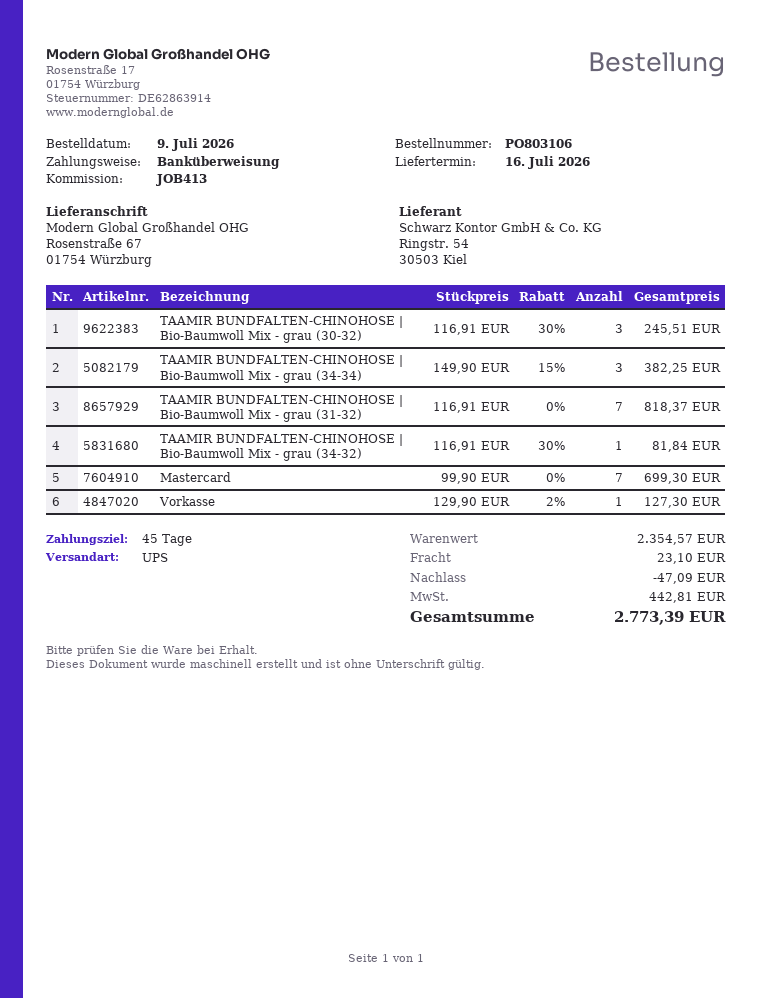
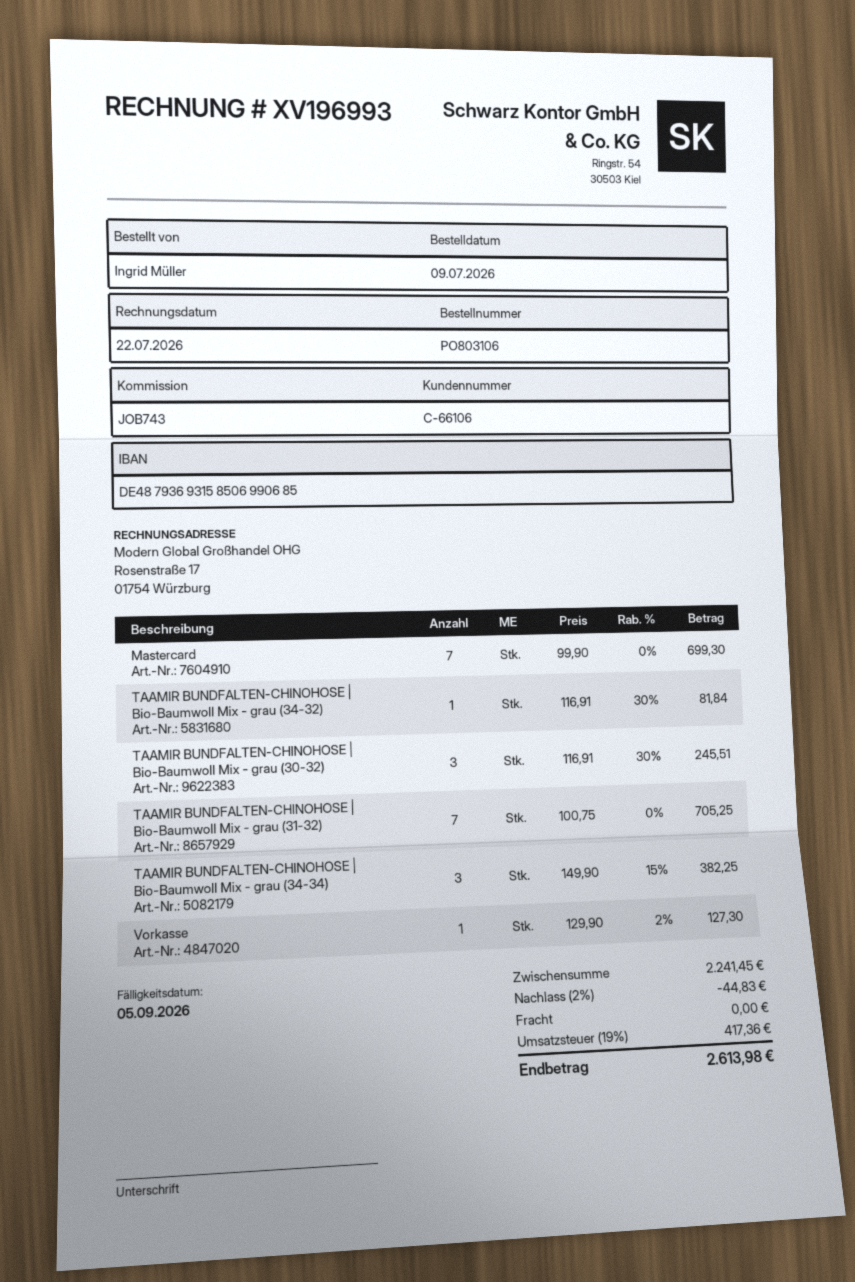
reference: JOB413 -> JOB743
TAAMIR BUNDFALTEN-CHINOHOSE | Bio-Baumwoll Mix - grau (31-32): 7 x 116.91 = 818.37 -> 7 x 100.75 = 705.25
subtotal: 2354.57 -> 2241.45
discount: 47.09 -> 44.83
shipping: 23.10 -> 0.00
tax: 442.81 -> 417.36
total: 2773.39 -> 2613.98

